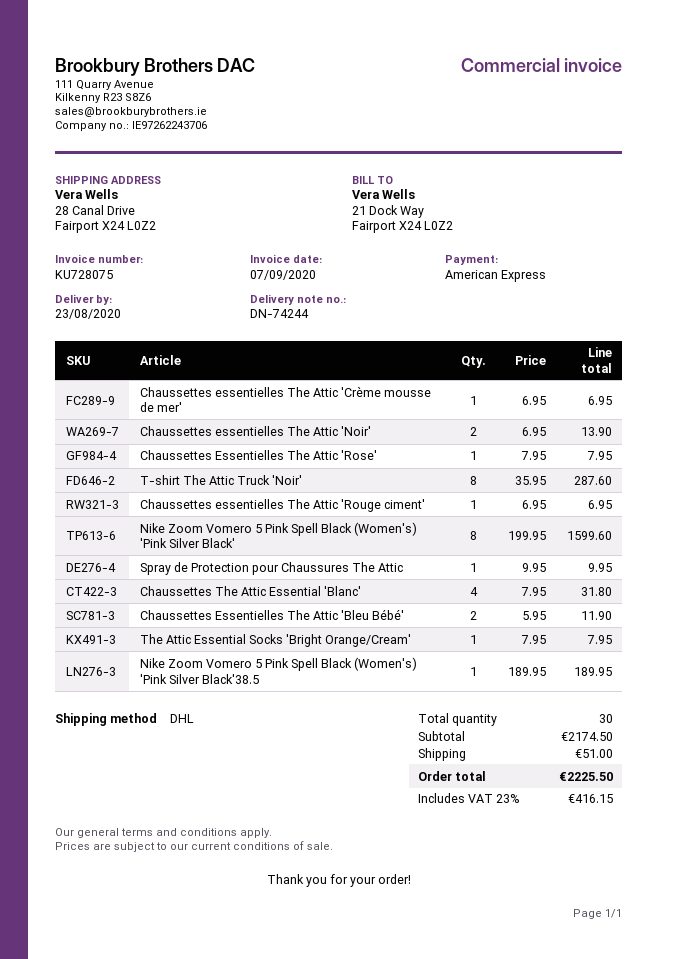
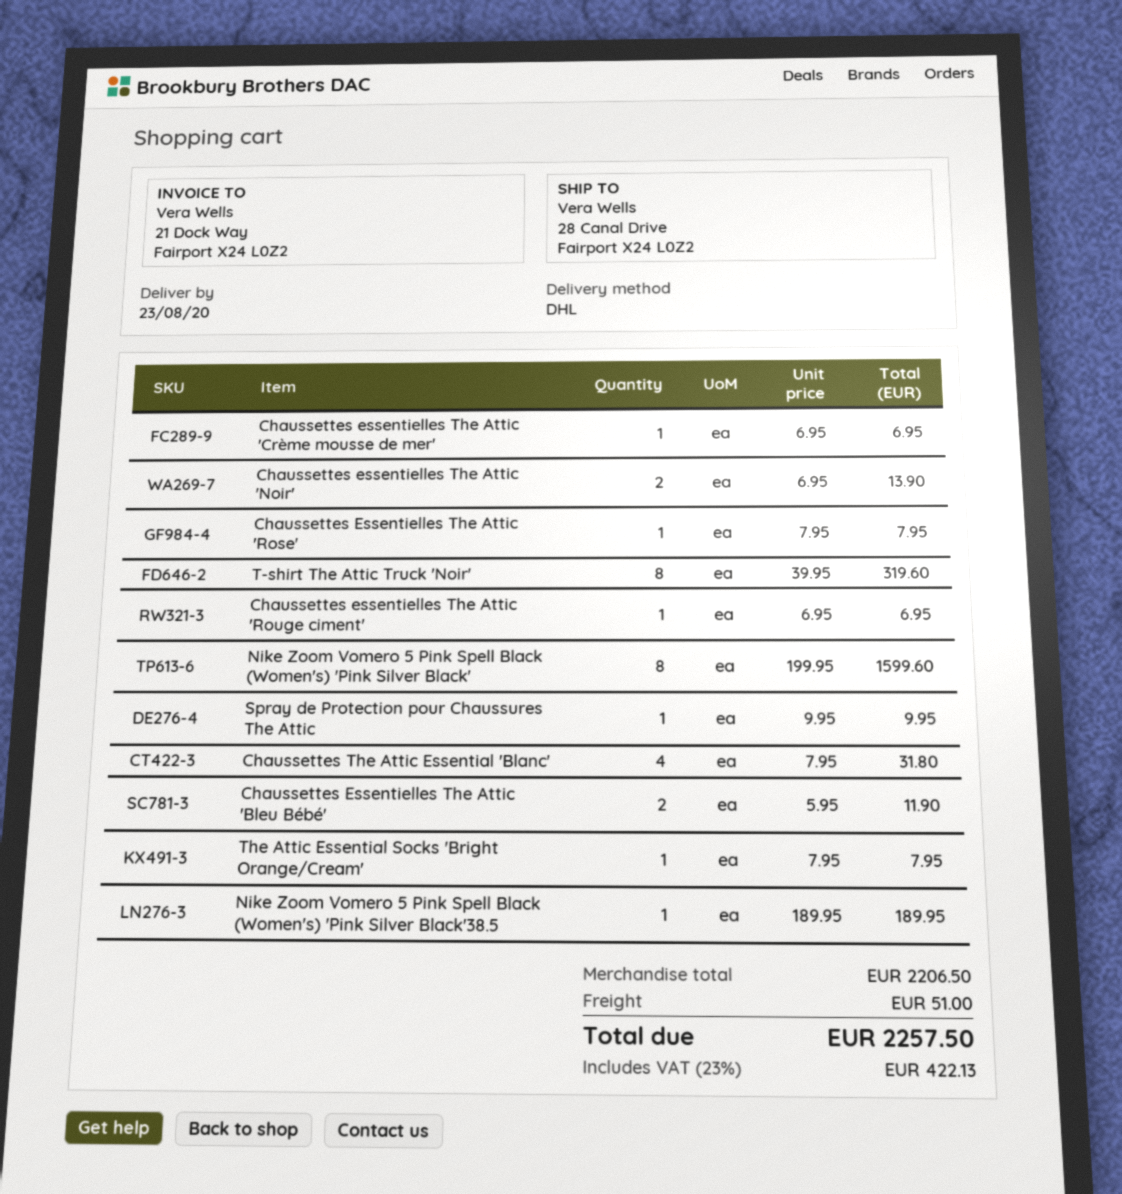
T-shirt The Attic Truck 'Noir': 8 x 35.95 = 287.60 -> 8 x 39.95 = 319.60
subtotal: 2174.50 -> 2206.50
tax: 23% = 416.15 -> 23% = 422.13
total: 2225.50 -> 2257.50

